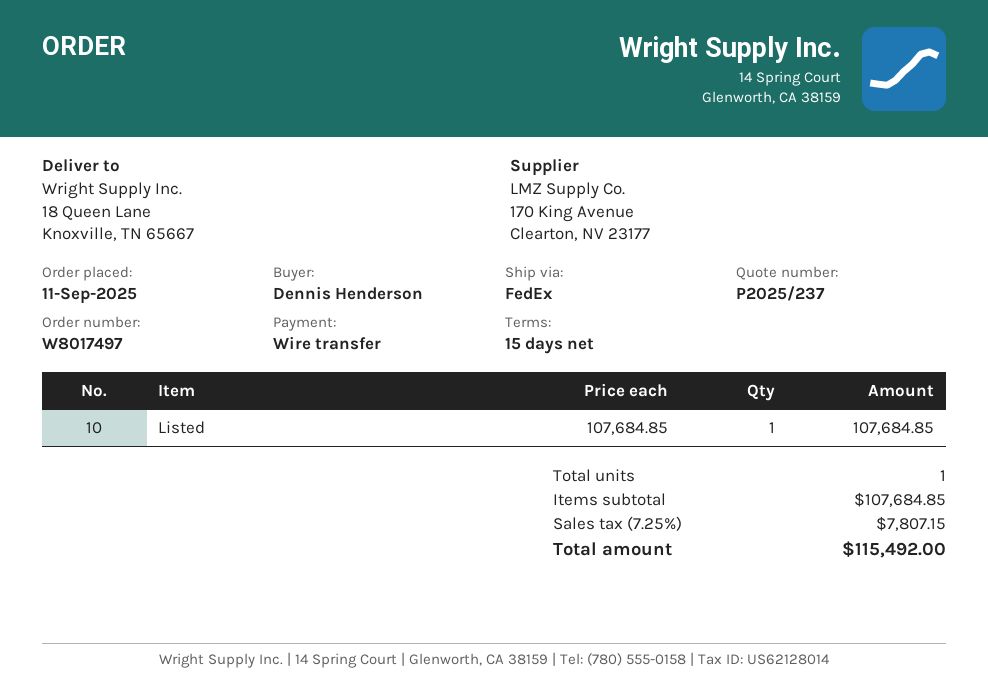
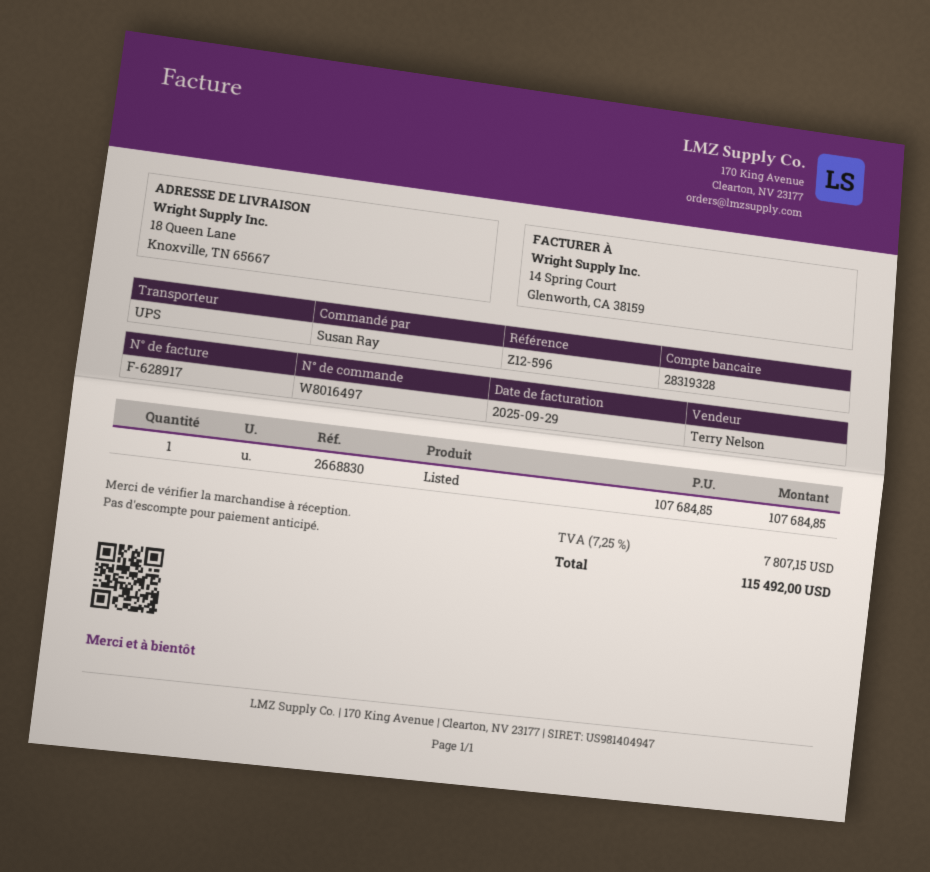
order number: W8017497 -> W8016497
ordered by: Dennis Henderson -> Susan Ray
shipping method: FedEx -> UPS

